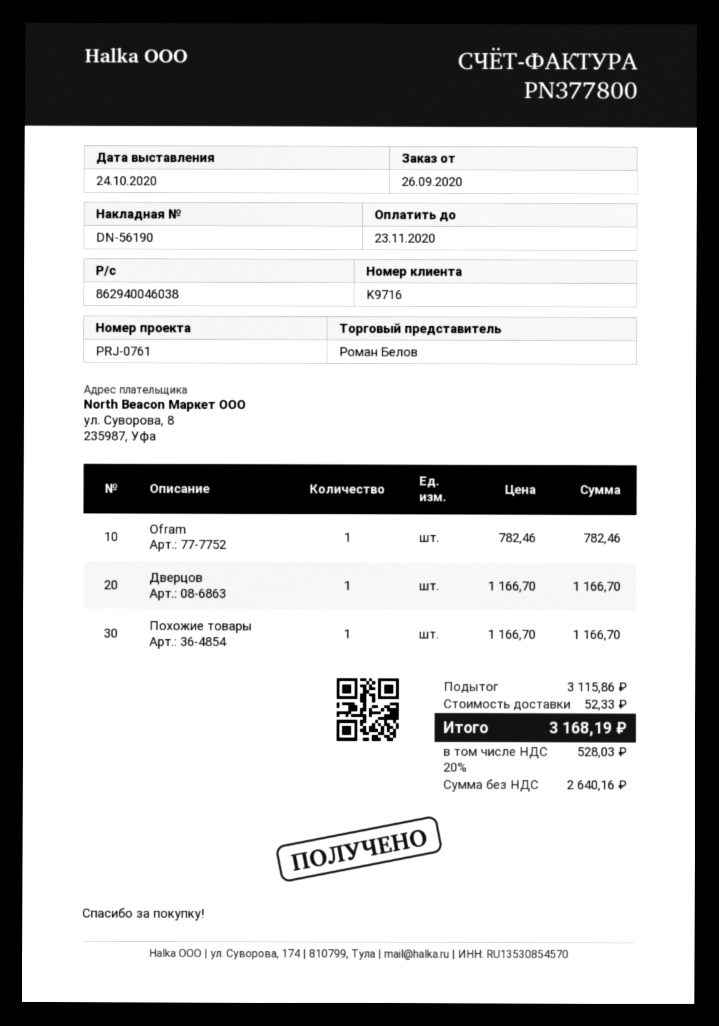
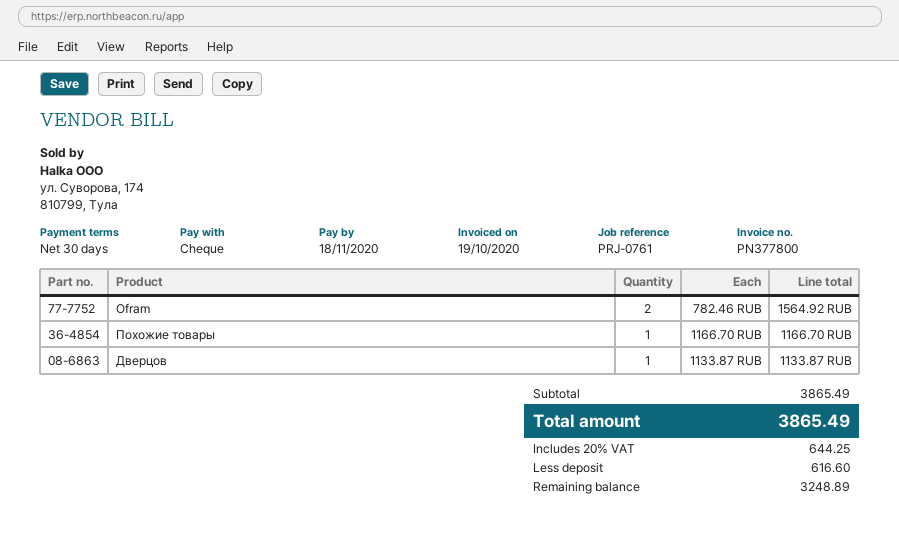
invoice date: 2020-10-24 -> 2020-10-19
due date: 2020-11-23 -> 2020-11-18
Ofram: 1 x 782.46 = 782.46 -> 2 x 782.46 = 1564.92
Дверцов: 1 x 1166.70 = 1166.70 -> 1 x 1133.87 = 1133.87
subtotal: 3115.86 -> 3865.49
shipping: 52.33 -> none
tax: 20% = 528.03 -> 20% = 644.25
total: 3168.19 -> 3865.49

